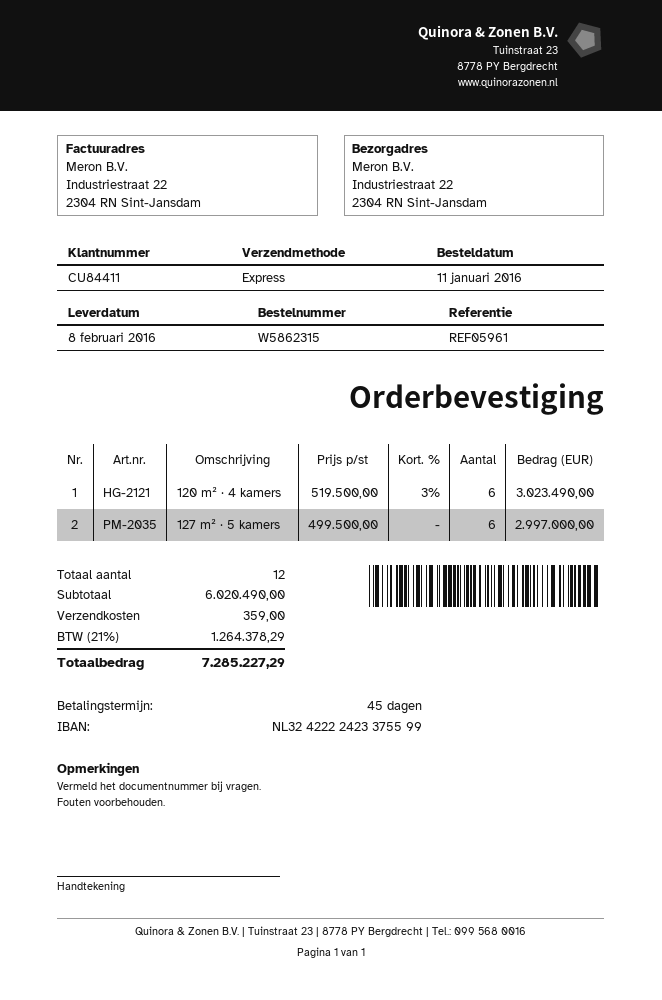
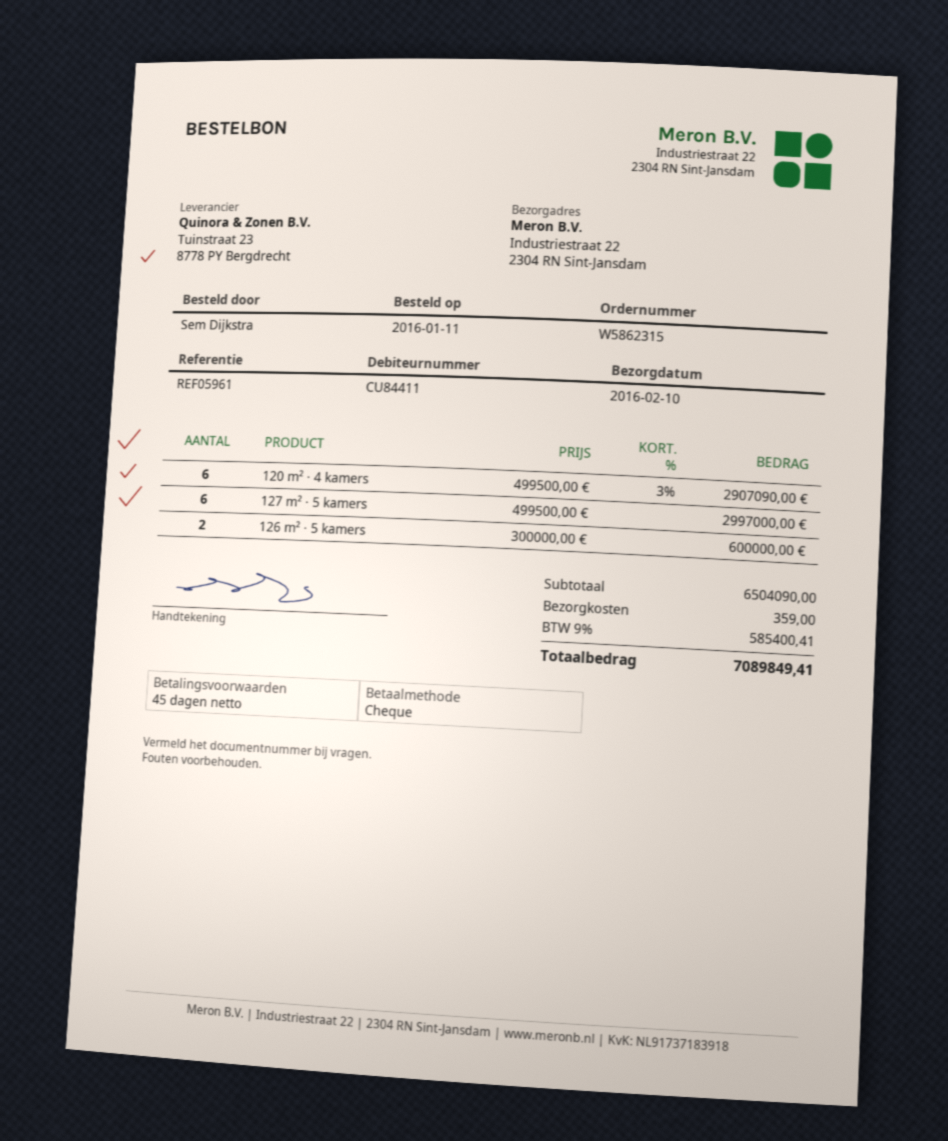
delivery date: 2016-02-08 -> 2016-02-10
120 m² · 4 kamers: 6 x 519500.00 - 3% = 3023490.00 -> 6 x 499500.00 - 3% = 2907090.00
126 m² · 5 kamers: none -> 2 x 300000.00 = 600000.00
subtotal: 6020490.00 -> 6504090.00
tax: 21% = 1264378.29 -> 9% = 585400.41
total: 7285227.29 -> 7089849.41

